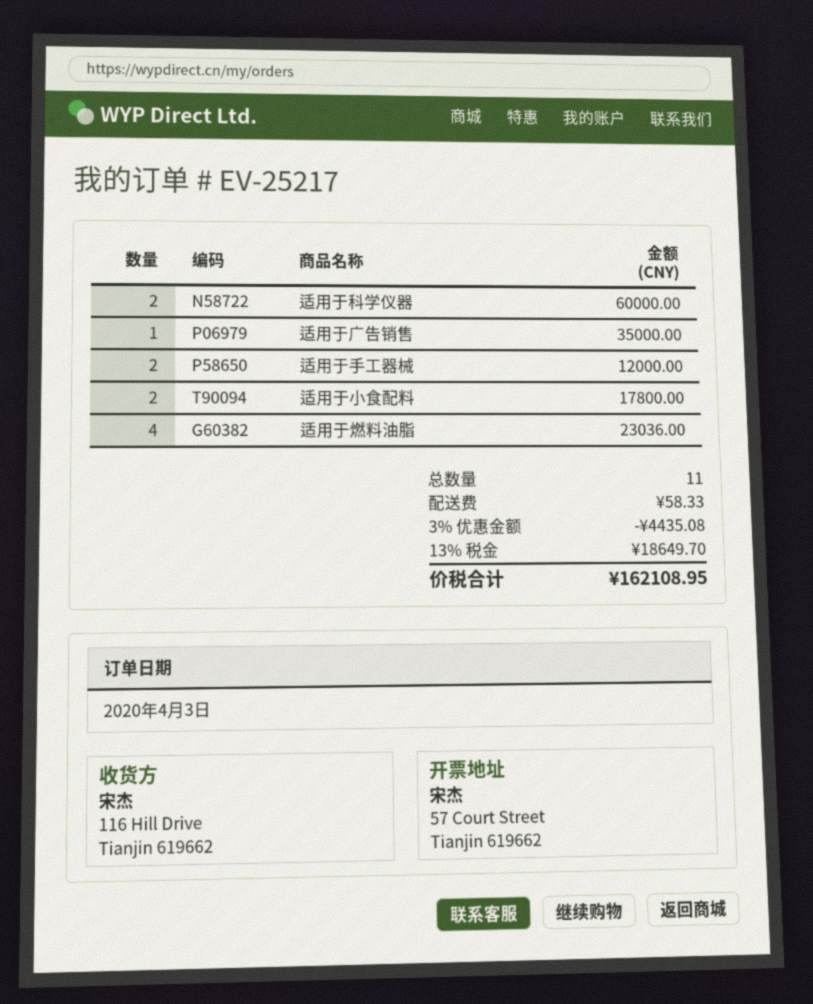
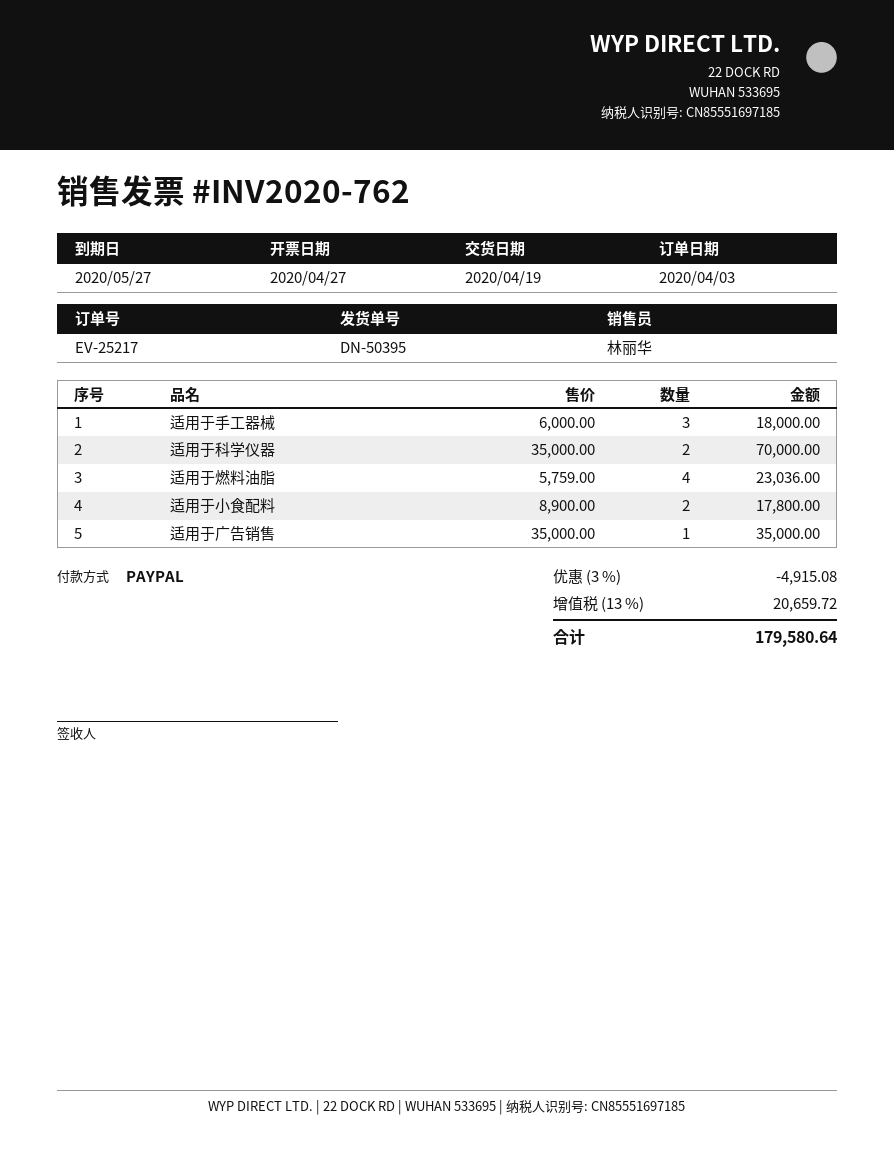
适用于科学仪器: 2 for 60000.00 -> 2 for 70000.00
适用于手工器械: 2 for 12000.00 -> 3 for 18000.00
discount: 3% = 4435.08 -> 3% = 4915.08
shipping: 58.33 -> none
tax: 13% = 18649.70 -> 13% = 20659.72
total: 162108.95 -> 179580.64

